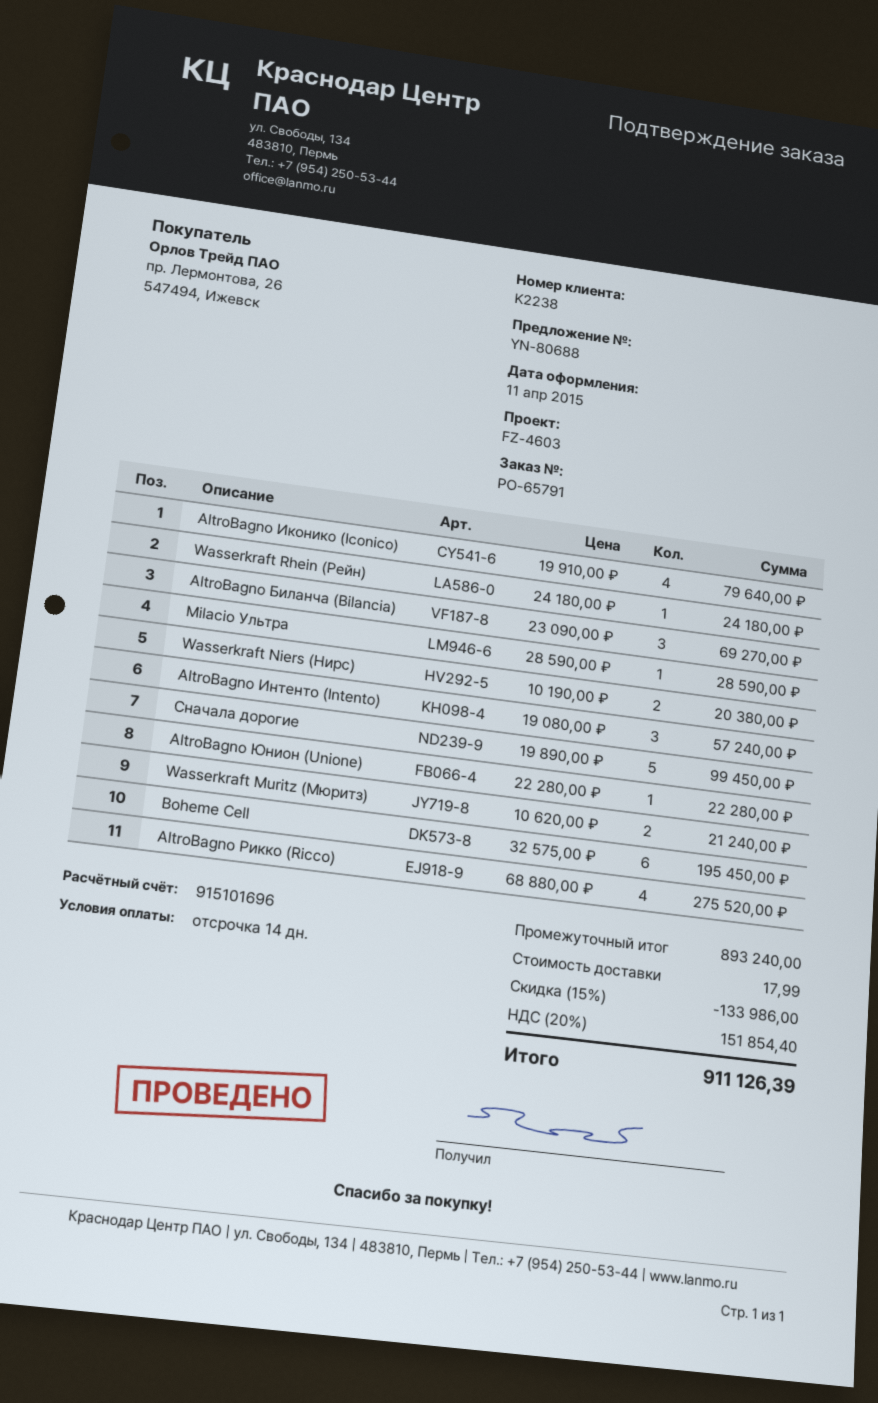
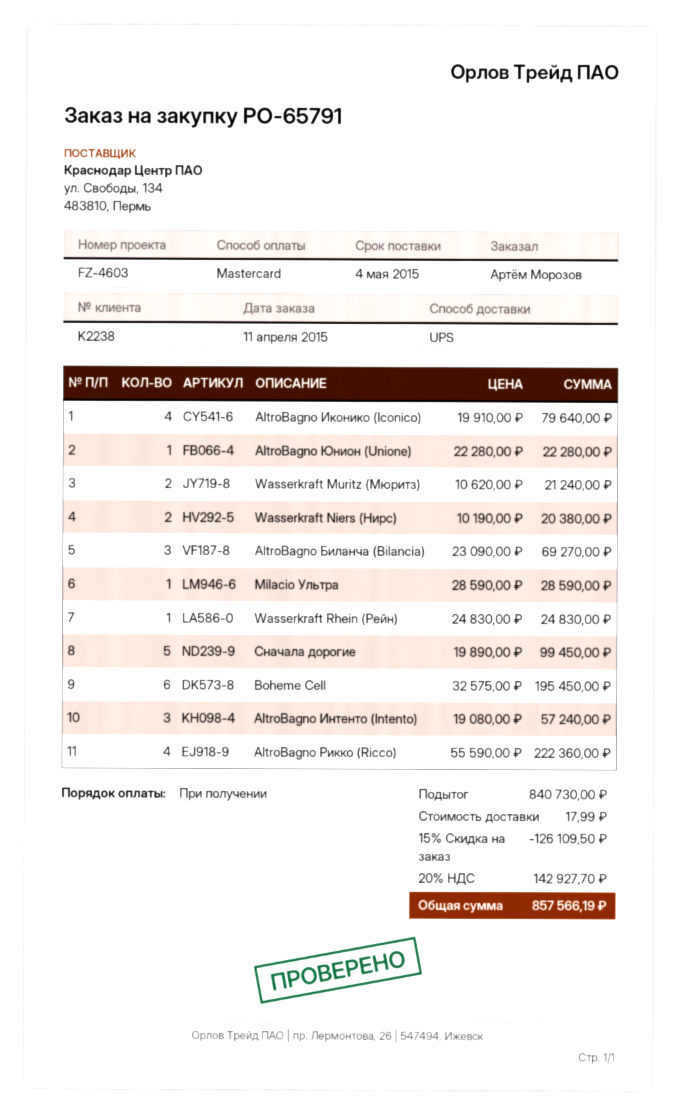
payment terms: 14 days -> on receipt
Wasserkraft Rhein (Рейн): 1 x 24180.00 = 24180.00 -> 1 x 24830.00 = 24830.00
AltroBagno Рикко (Ricco): 4 x 68880.00 = 275520.00 -> 4 x 55590.00 = 222360.00
subtotal: 893240.00 -> 840730.00
discount: 15% = 133986.00 -> 15% = 126109.50
tax: 20% = 151854.40 -> 20% = 142927.70
total: 911126.39 -> 857566.19

